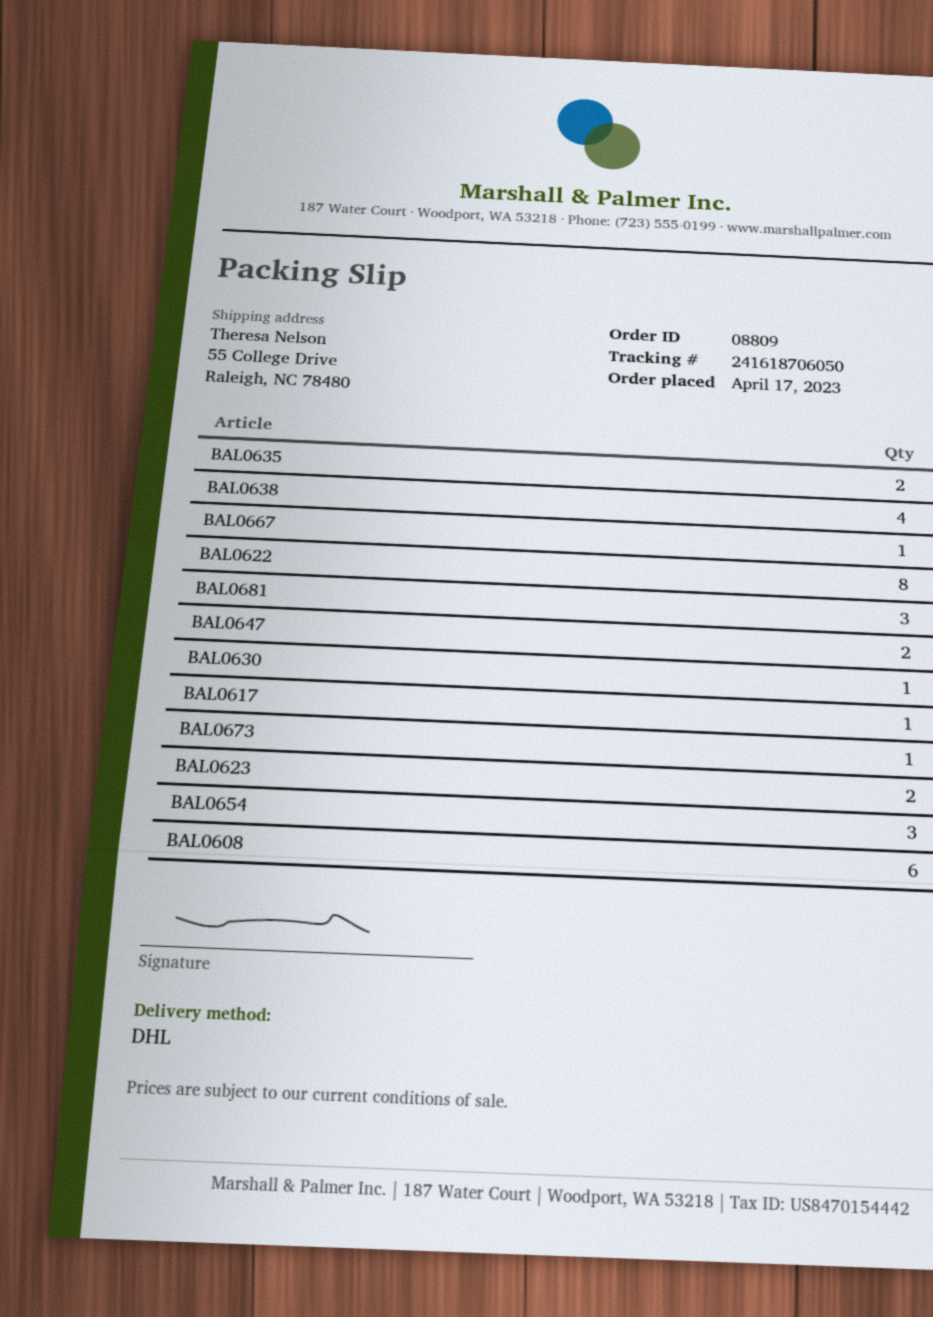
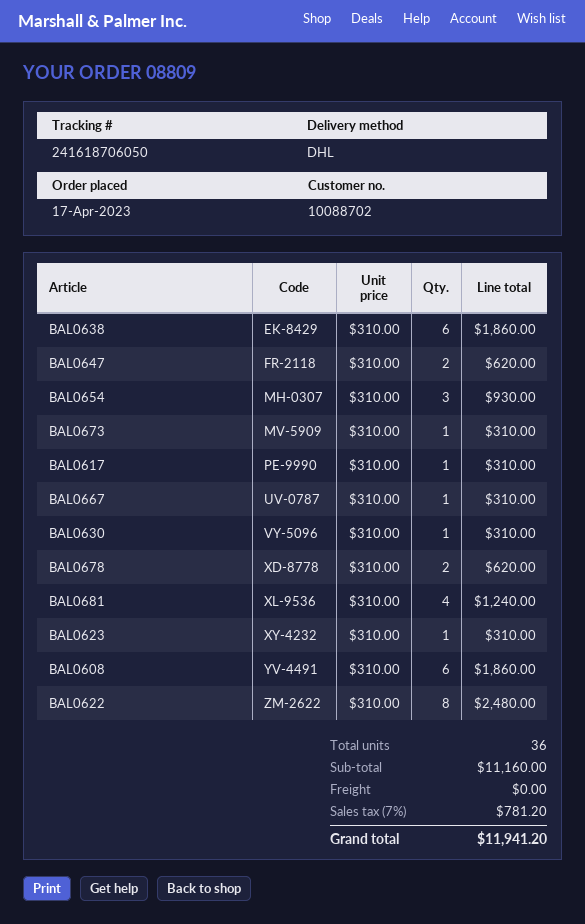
BAL0635: 2 -> none
BAL0638: 4 -> 6
BAL0681: 3 -> 4
BAL0623: 2 -> 1
BAL0678: none -> 2

